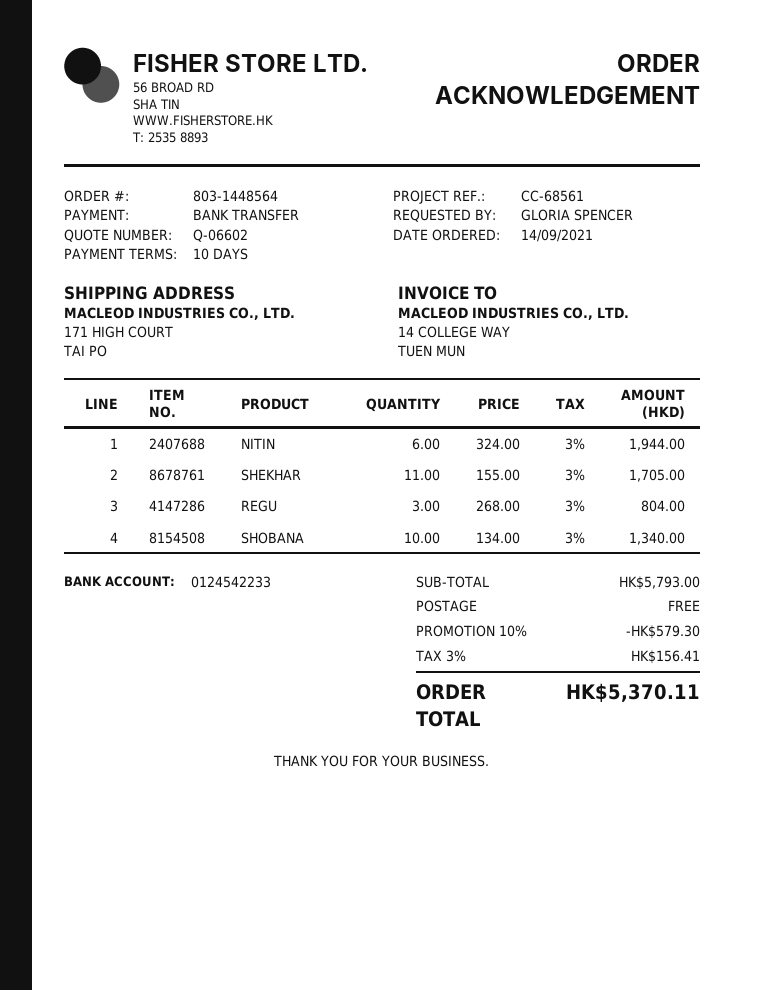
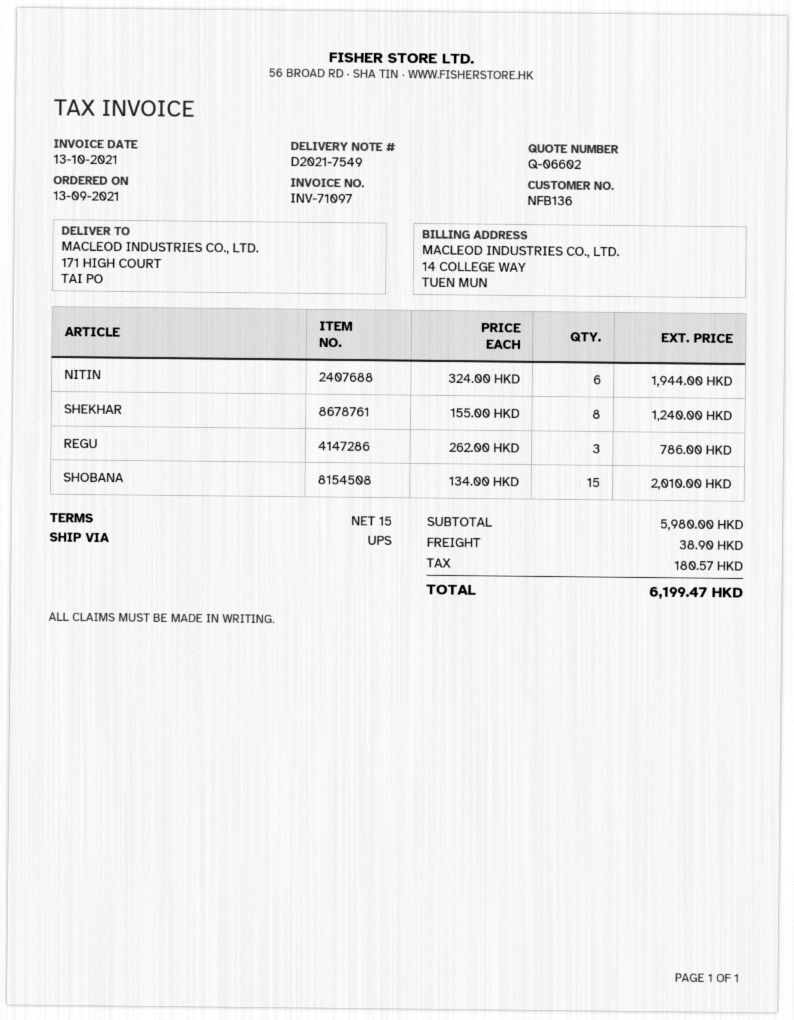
order date: 2021-09-14 -> 2021-09-13
payment terms: 10 days -> 15 days
SHEKHAR: 11 x 155.00 = 1705.00 -> 8 x 155.00 = 1240.00
REGU: 3 x 268.00 = 804.00 -> 3 x 262.00 = 786.00
SHOBANA: 10 x 134.00 = 1340.00 -> 15 x 134.00 = 2010.00
subtotal: 5793.00 -> 5980.00
discount: 10% = 579.30 -> none
shipping: 0.00 -> 38.90
tax: 156.41 -> 180.57
total: 5370.11 -> 6199.47

